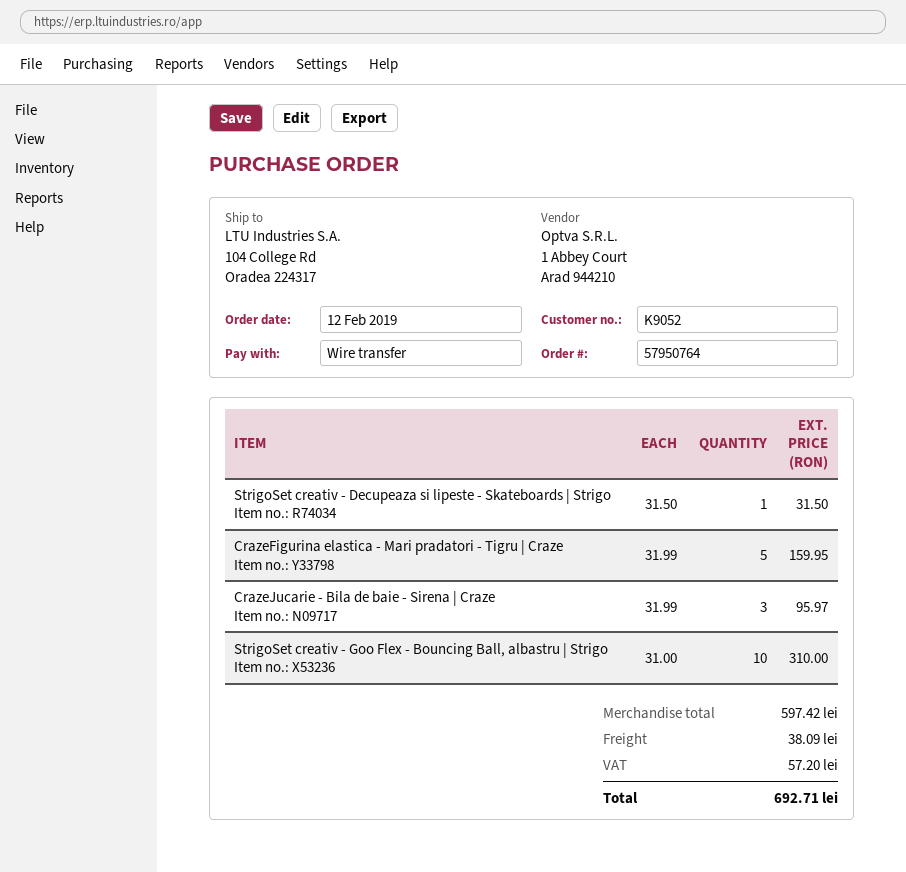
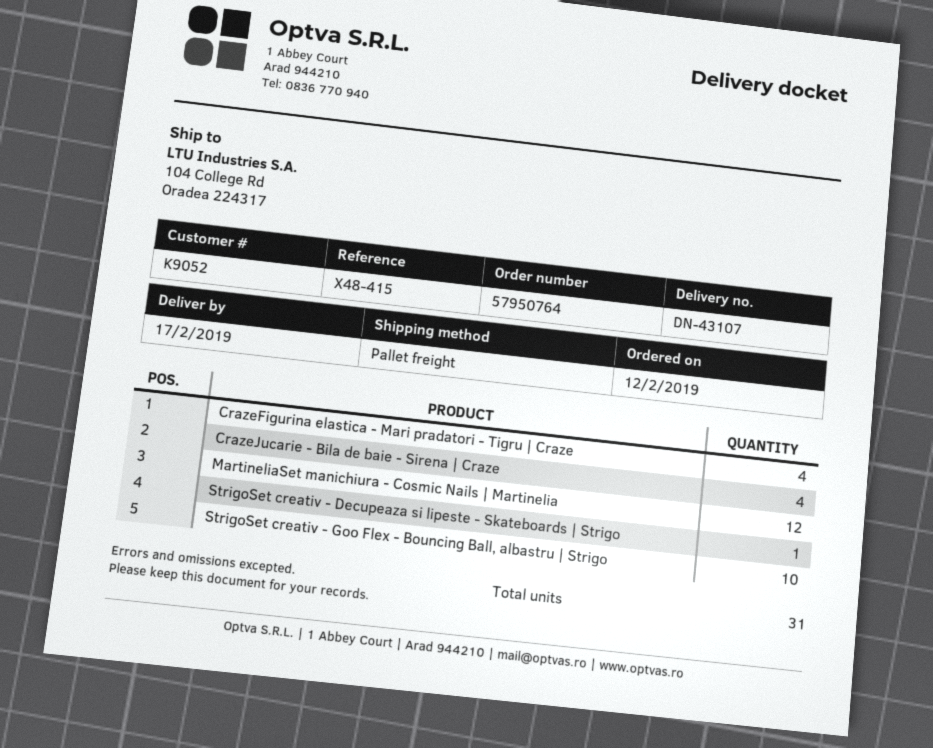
CrazeFigurina elastica - Mari pradatori - Tigru | Craze: 5 -> 4
CrazeJucarie - Bila de baie - Sirena | Craze: 3 -> 4
MartineliaSet manichiura - Cosmic Nails | Martinelia: none -> 12

